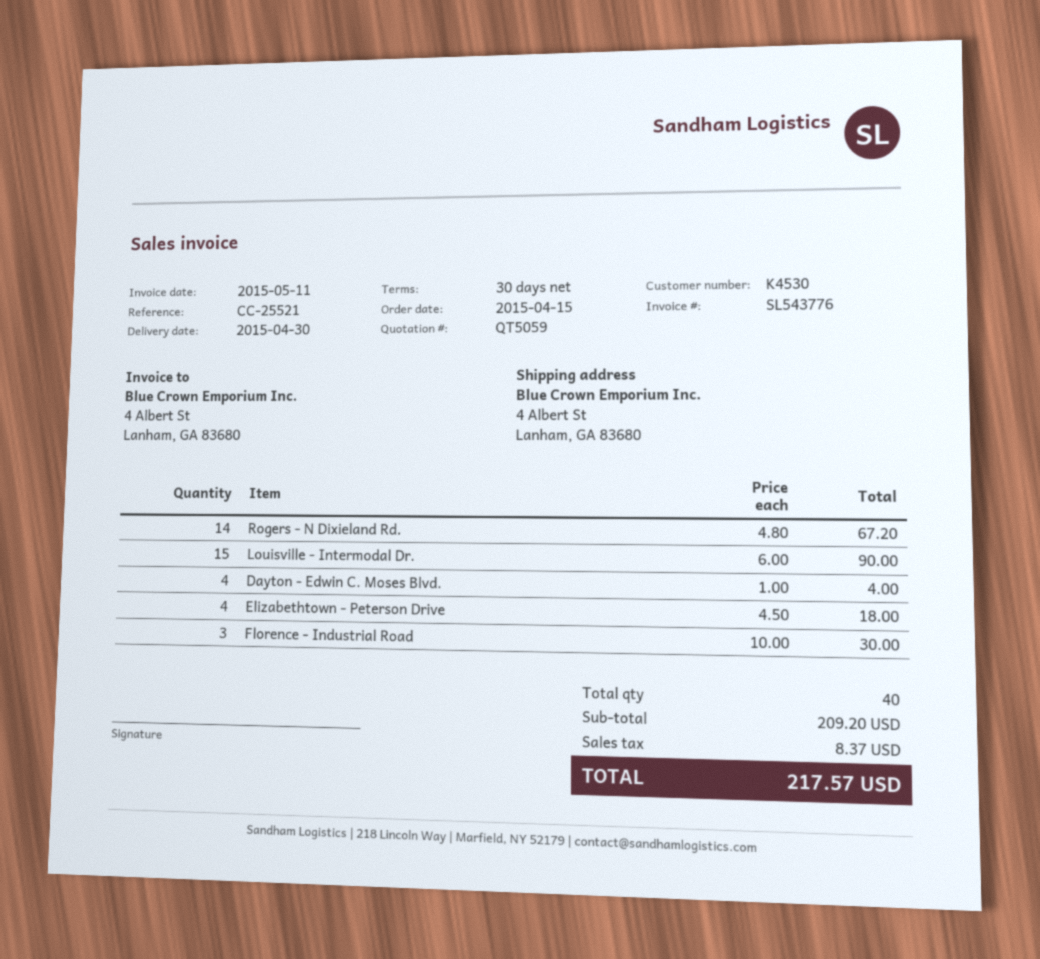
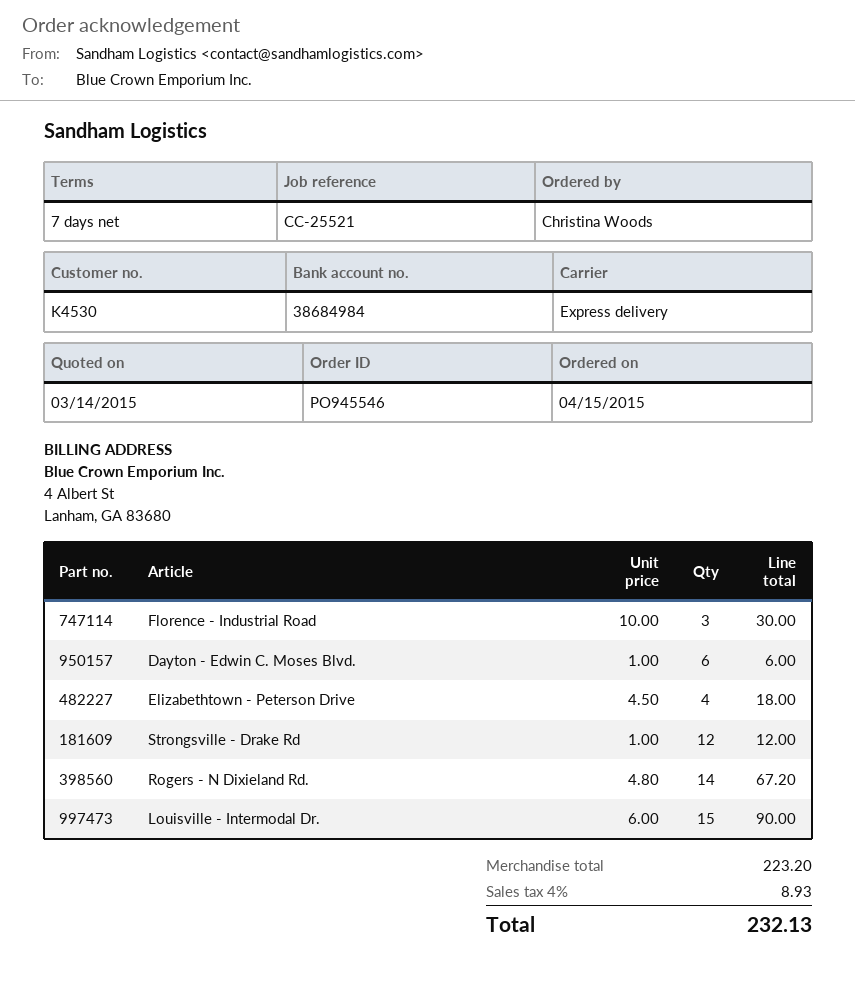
payment terms: 30 days -> 7 days
Dayton - Edwin C. Moses Blvd.: 4 x 1.00 = 4.00 -> 6 x 1.00 = 6.00
Strongsville - Drake Rd: none -> 12 x 1.00 = 12.00
subtotal: 209.20 -> 223.20
tax: 8.37 -> 8.93
total: 217.57 -> 232.13

